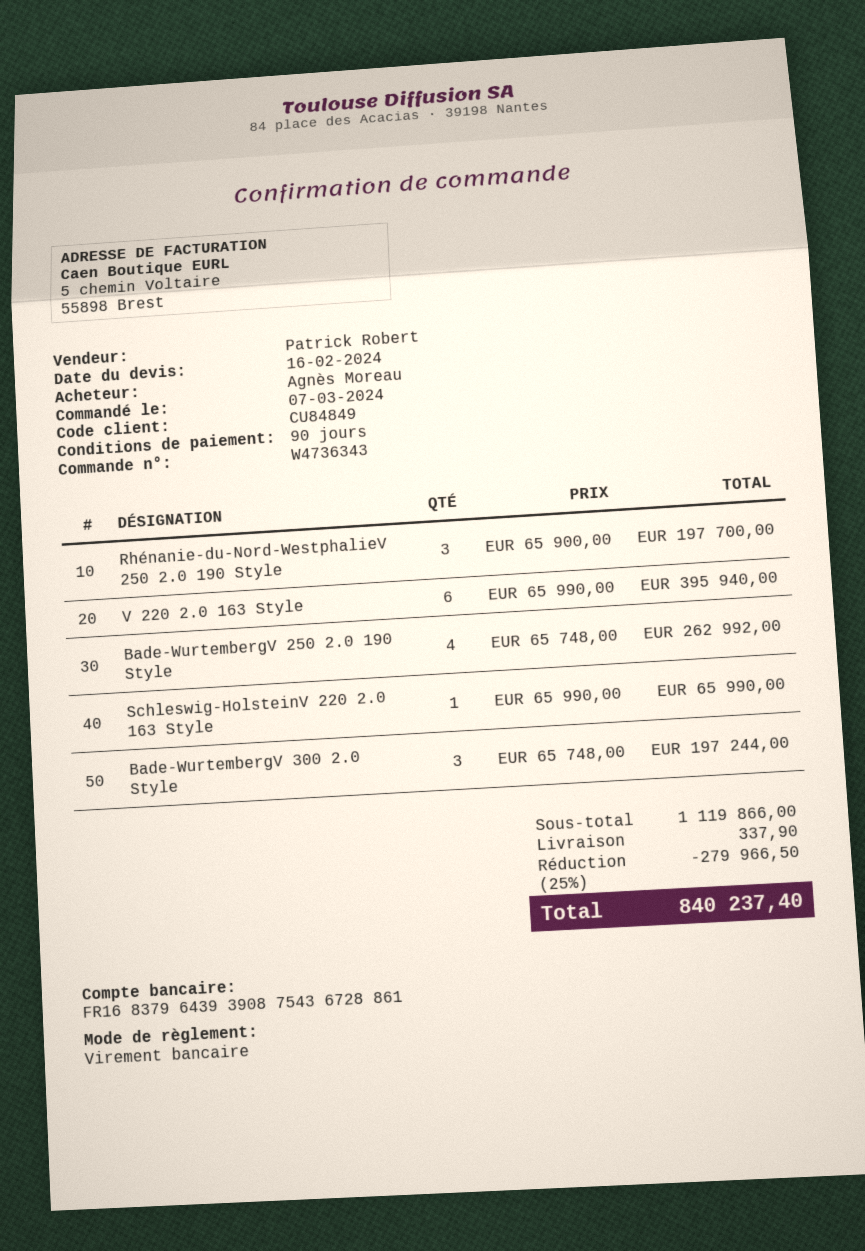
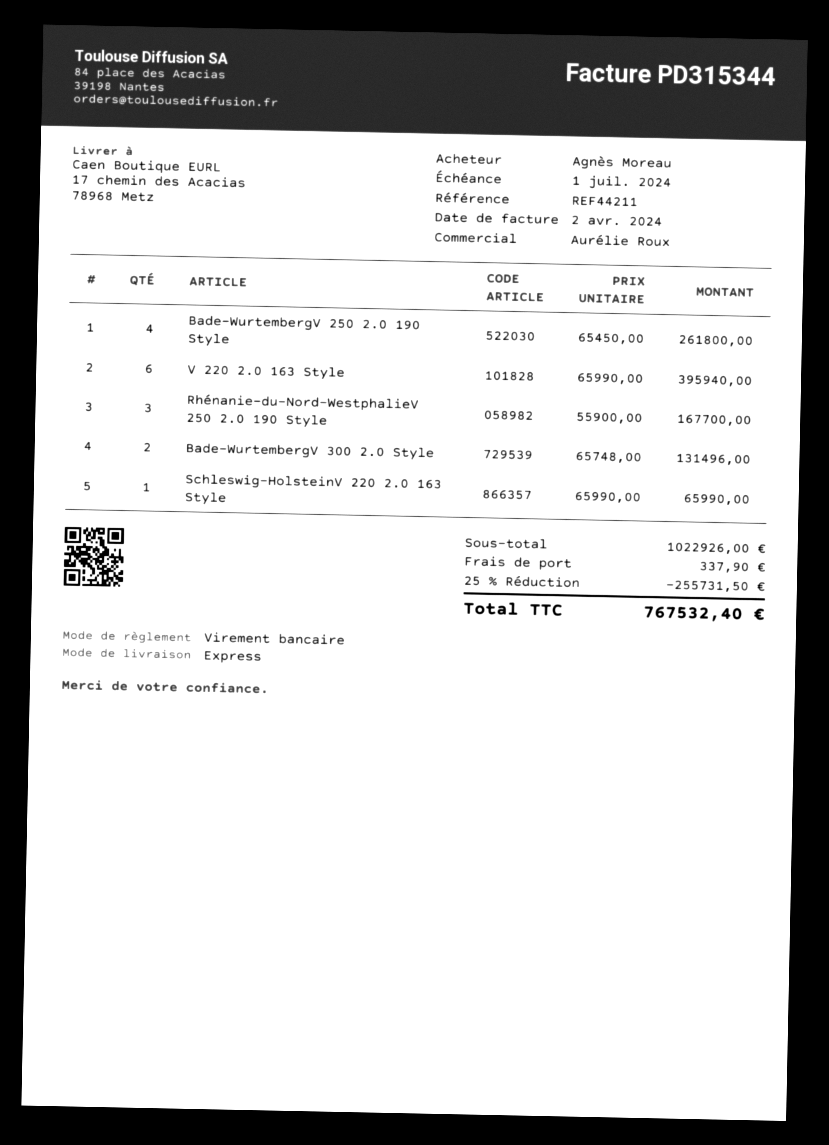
sales rep: Patrick Robert -> Aurélie Roux
Rhénanie-du-Nord-WestphalieV 250 2.0 190 Style: 3 x 65900.00 = 197700.00 -> 3 x 55900.00 = 167700.00
Bade-WurtembergV 250 2.0 190 Style: 4 x 65748.00 = 262992.00 -> 4 x 65450.00 = 261800.00
Bade-WurtembergV 300 2.0 Style: 3 x 65748.00 = 197244.00 -> 2 x 65748.00 = 131496.00
subtotal: 1119866.00 -> 1022926.00
discount: 25% = 279966.50 -> 25% = 255731.50
total: 840237.40 -> 767532.40

